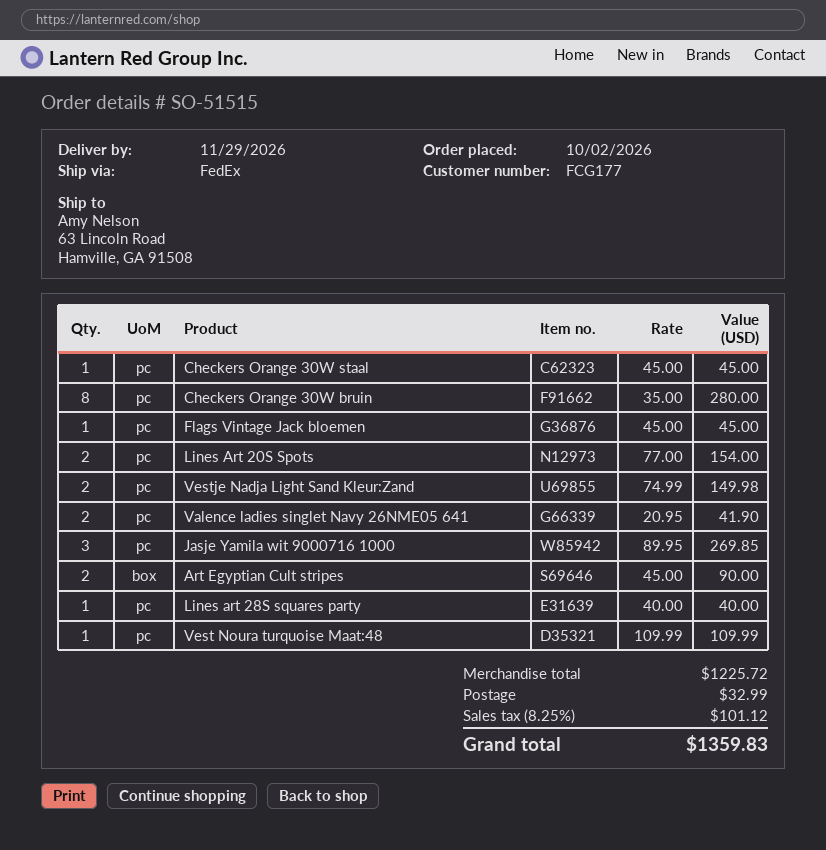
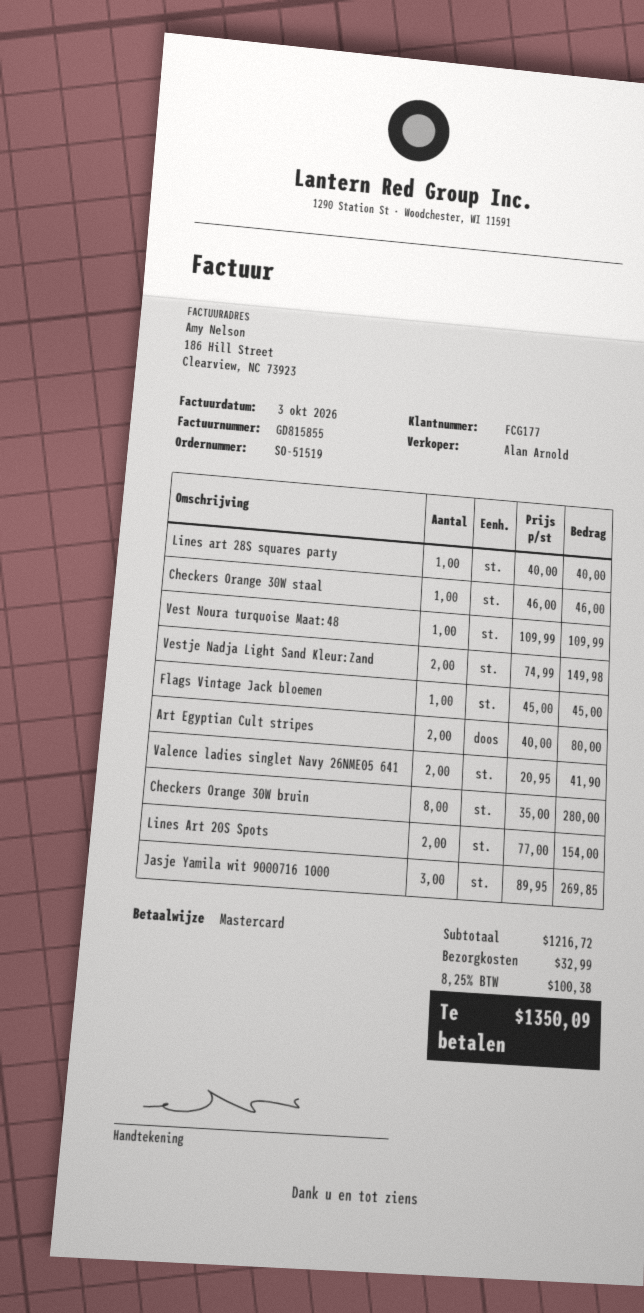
order number: SO-51515 -> SO-51519
Checkers Orange 30W staal: 1 x 45.00 = 45.00 -> 1 x 46.00 = 46.00
Art Egyptian Cult stripes: 2 x 45.00 = 90.00 -> 2 x 40.00 = 80.00
subtotal: 1225.72 -> 1216.72
tax: 8.25% = 101.12 -> 8.25% = 100.38
total: 1359.83 -> 1350.09

